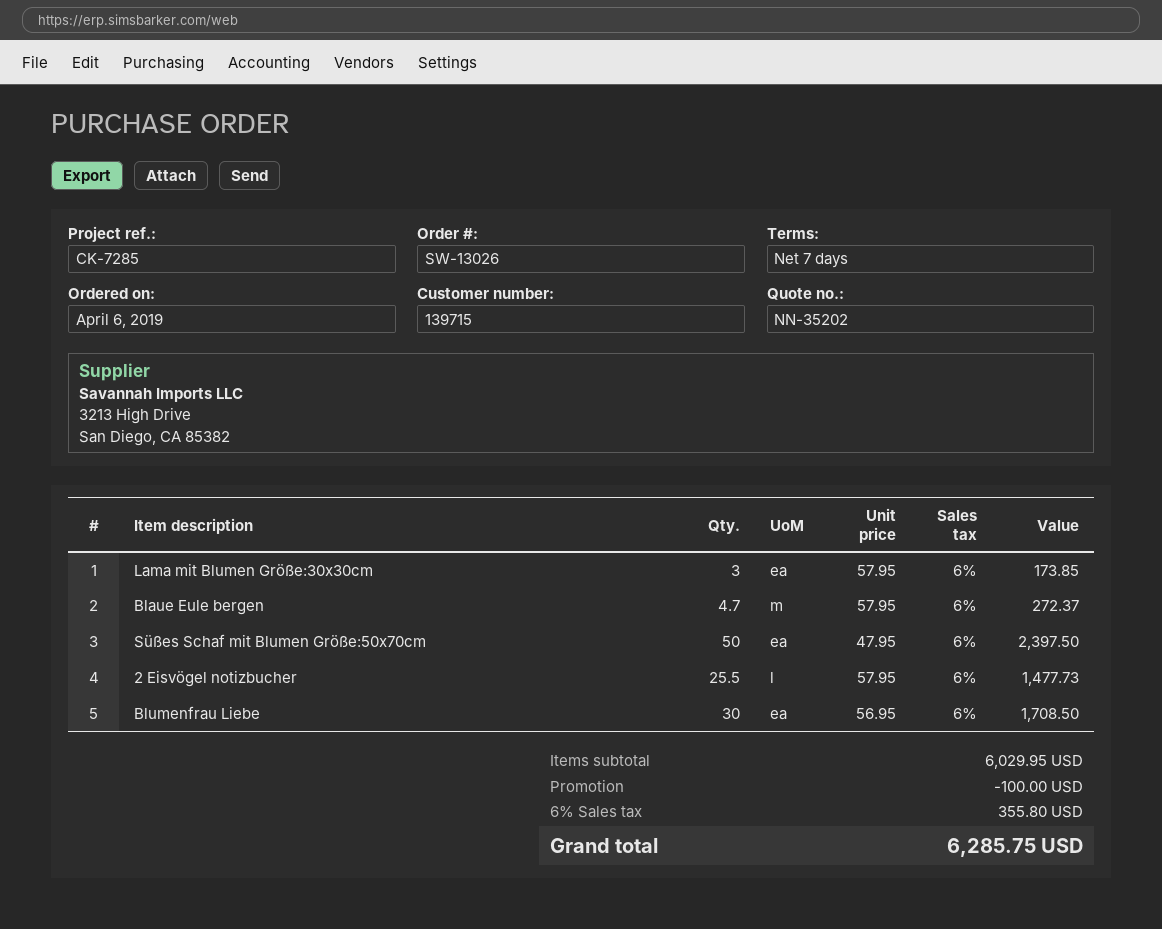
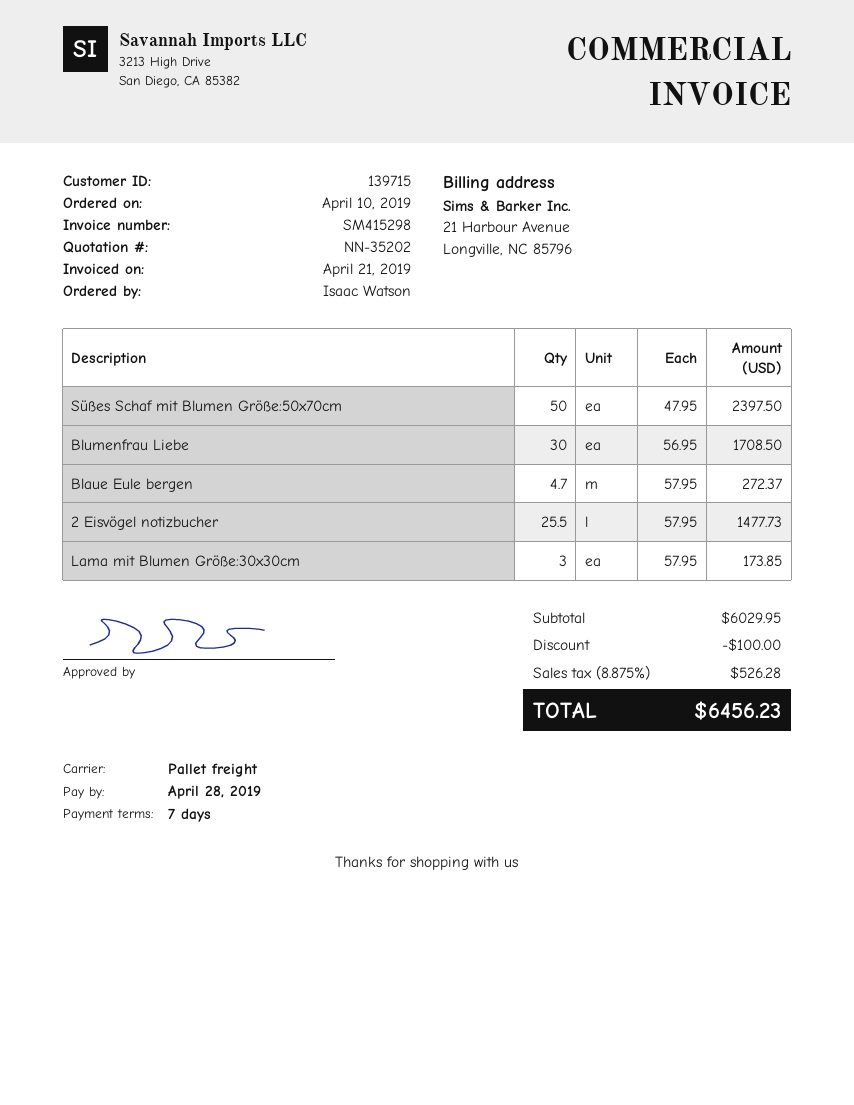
order date: 2019-04-06 -> 2019-04-10
tax: 6% = 355.80 -> 8.875% = 526.28
total: 6285.75 -> 6456.23

